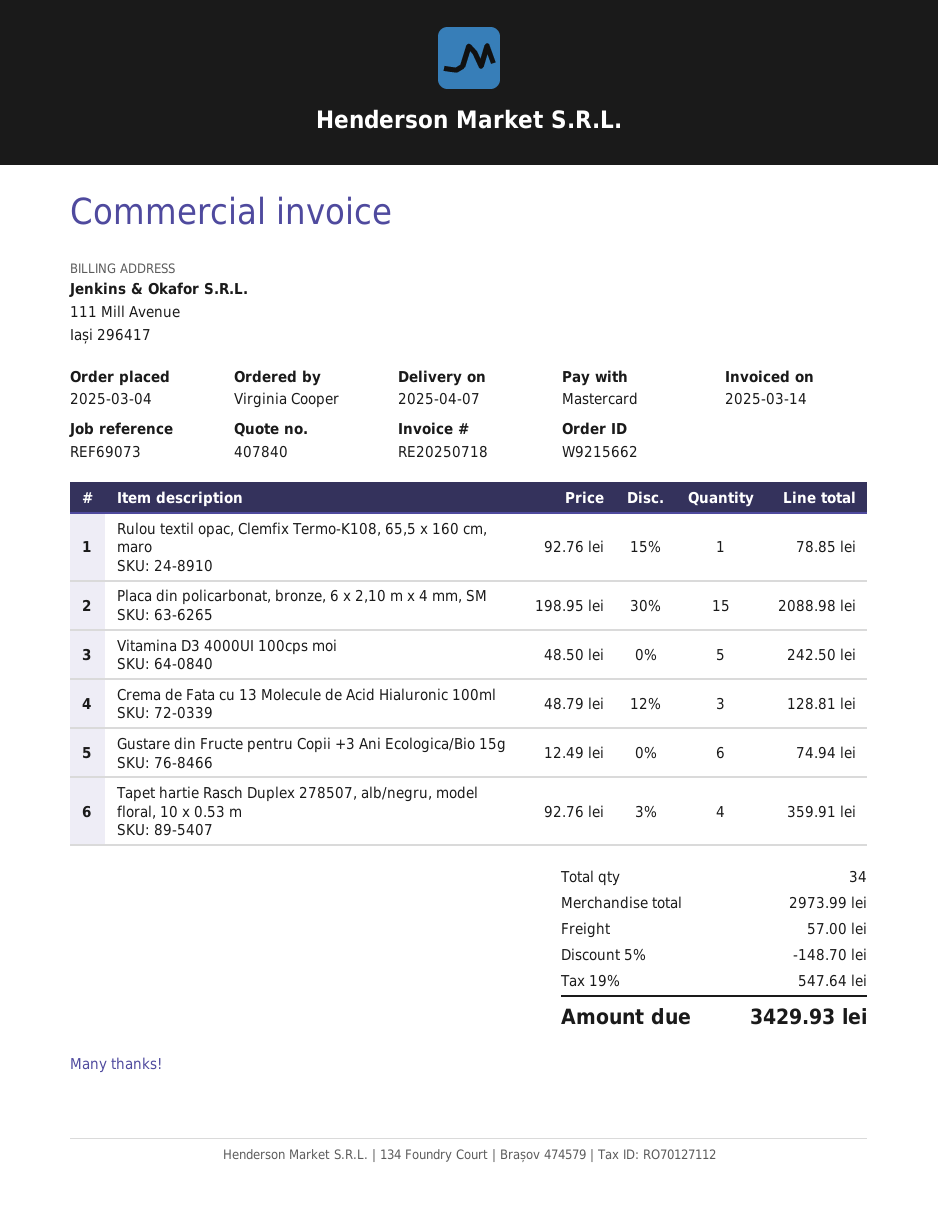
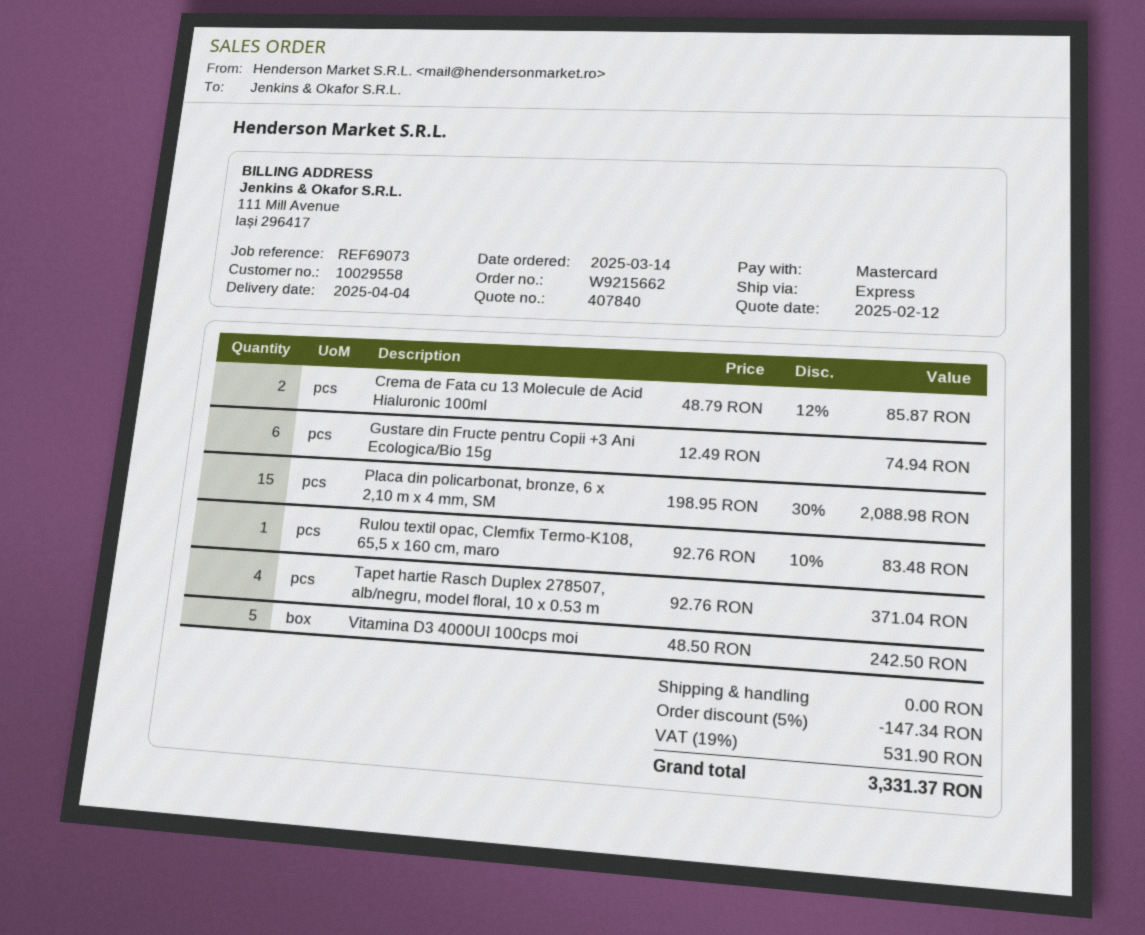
order date: 2025-03-04 -> 2025-03-14
delivery date: 2025-04-07 -> 2025-04-04
Rulou textil opac, Clemfix Termo-K108, 65,5 x 160 cm, maro: 1 x 92.76 - 15% = 78.85 -> 1 x 92.76 - 10% = 83.48
Crema de Fata cu 13 Molecule de Acid Hialuronic 100ml: 3 x 48.79 - 12% = 128.81 -> 2 x 48.79 - 12% = 85.87
Tapet hartie Rasch Duplex 278507, alb/negru, model floral, 10 x 0.53 m: 4 x 92.76 - 3% = 359.91 -> 4 x 92.76 = 371.04
discount: 5% = 148.70 -> 5% = 147.34
shipping: 57.00 -> 0.00
tax: 19% = 547.64 -> 19% = 531.90
total: 3429.93 -> 3331.37

